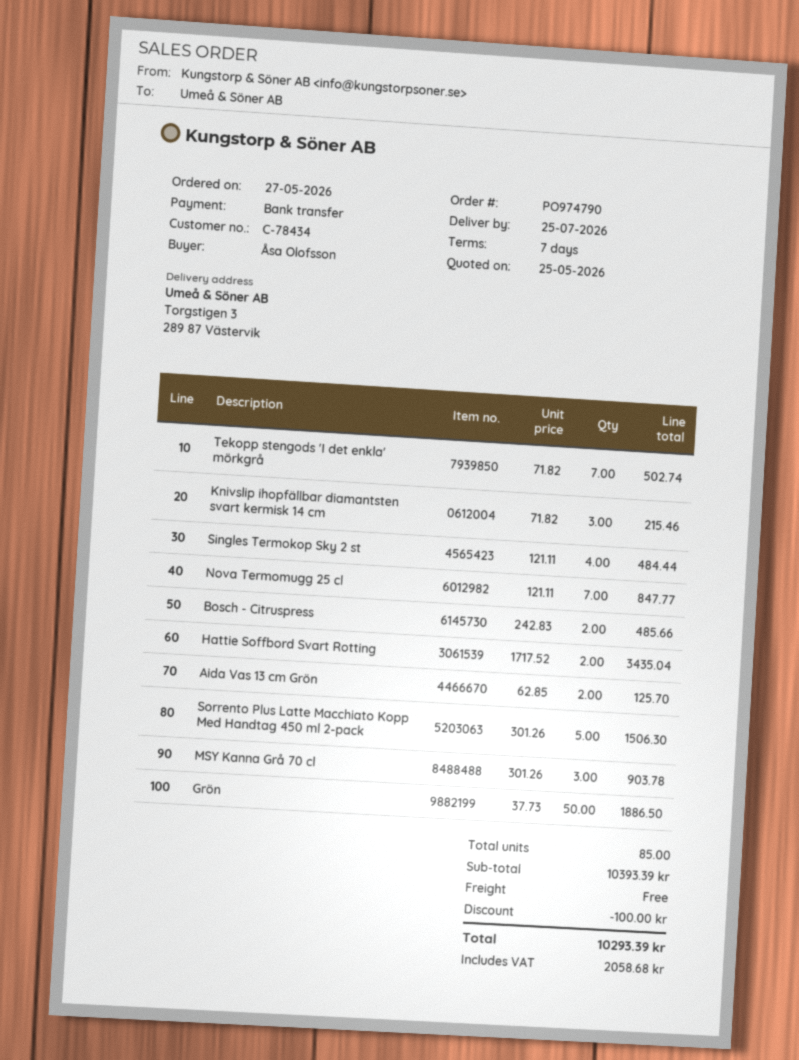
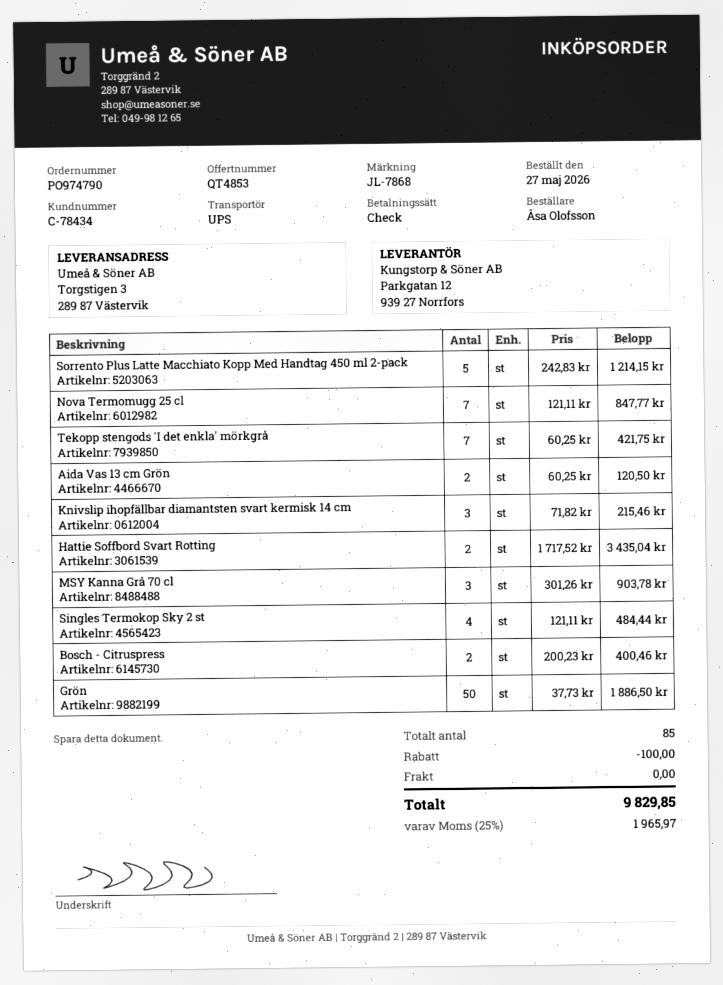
payment method: bank transfer -> cheque
Tekopp stengods 'I det enkla' mörkgrå: 7 x 71.82 = 502.74 -> 7 x 60.25 = 421.75
Bosch - Citruspress: 2 x 242.83 = 485.66 -> 2 x 200.23 = 400.46
Aida Vas 13 cm Grön: 2 x 62.85 = 125.70 -> 2 x 60.25 = 120.50
Sorrento Plus Latte Macchiato Kopp Med Handtag 450 ml 2-pack: 5 x 301.26 = 1506.30 -> 5 x 242.83 = 1214.15
tax: 2058.68 -> 1965.97
total: 10293.39 -> 9829.85

